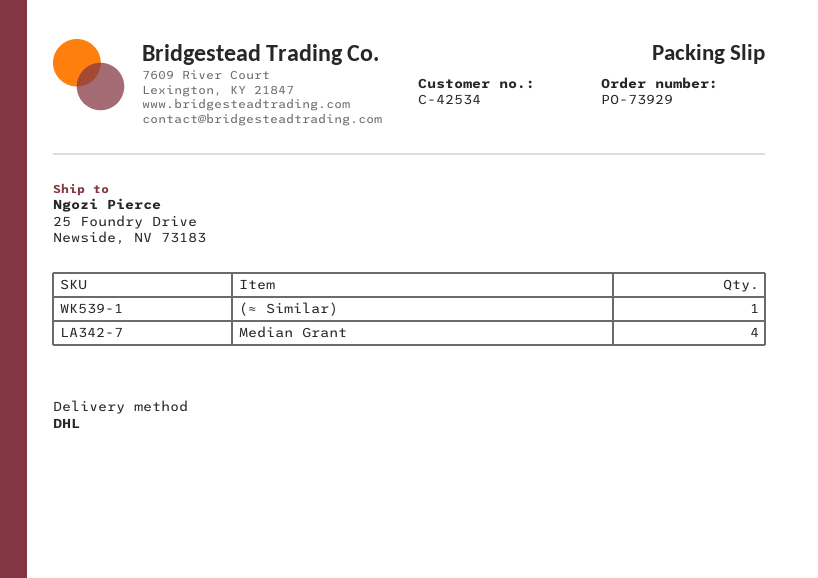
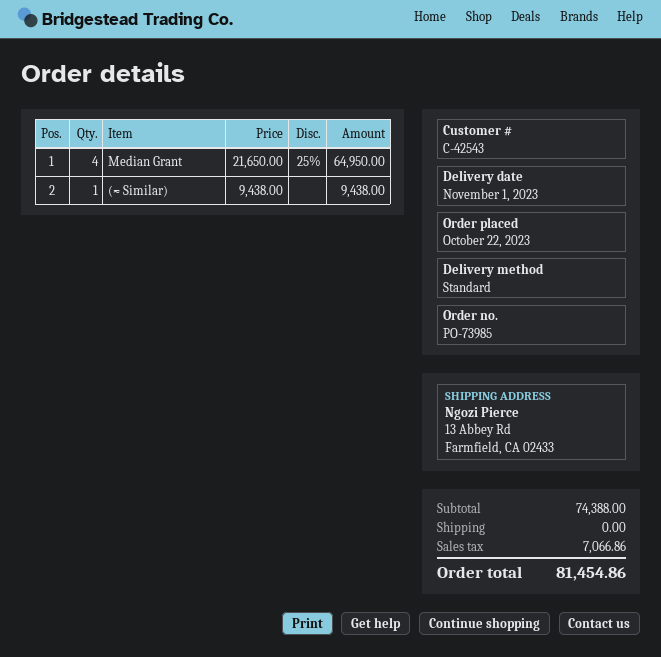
order number: PO-73929 -> PO-73985
customer number: C-42534 -> C-42543
shipping method: DHL -> standard
ship to: 25 Foundry Drive, Newside, NV 73183 -> 13 Abbey Rd, Farmfield, CA 02433

